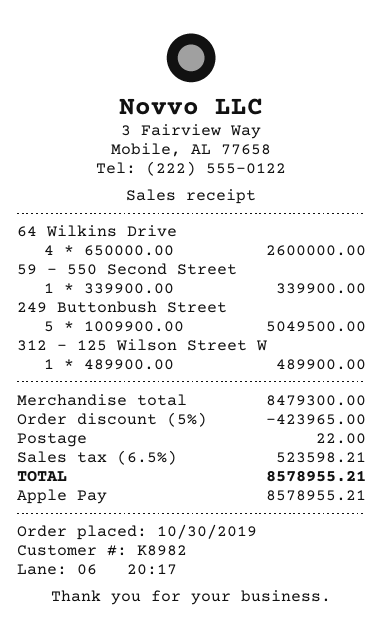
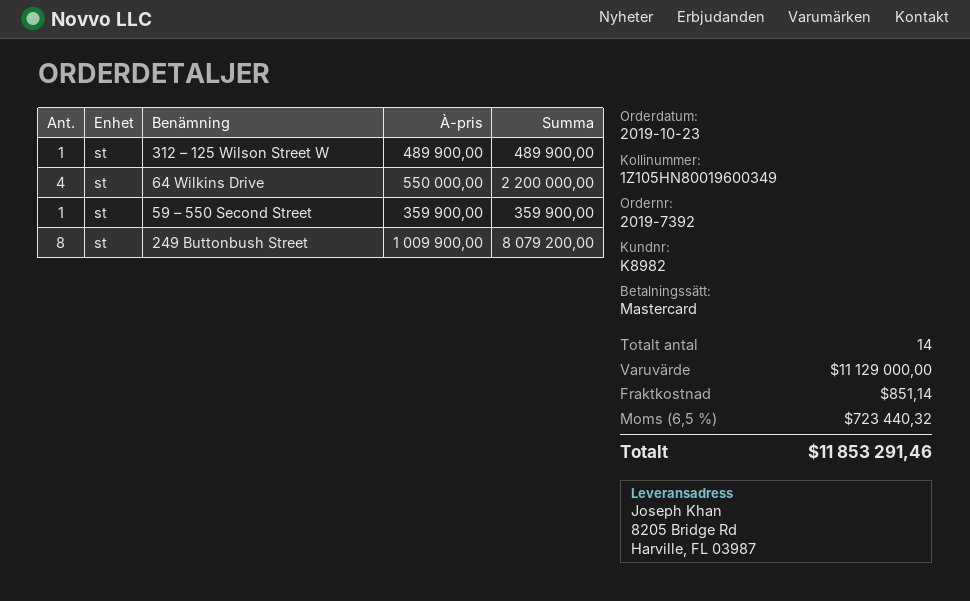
order date: 2019-10-30 -> 2019-10-23
payment method: Apple Pay -> Mastercard
64 Wilkins Drive: 4 x 650000.00 = 2600000.00 -> 4 x 550000.00 = 2200000.00
59 – 550 Second Street: 1 x 339900.00 = 339900.00 -> 1 x 359900.00 = 359900.00
249 Buttonbush Street: 5 x 1009900.00 = 5049500.00 -> 8 x 1009900.00 = 8079200.00
subtotal: 8479300.00 -> 11129000.00
discount: 5% = 423965.00 -> none
shipping: 22.00 -> 851.14
tax: 6.5% = 523598.21 -> 6.5% = 723440.32
total: 8578955.21 -> 11853291.46

